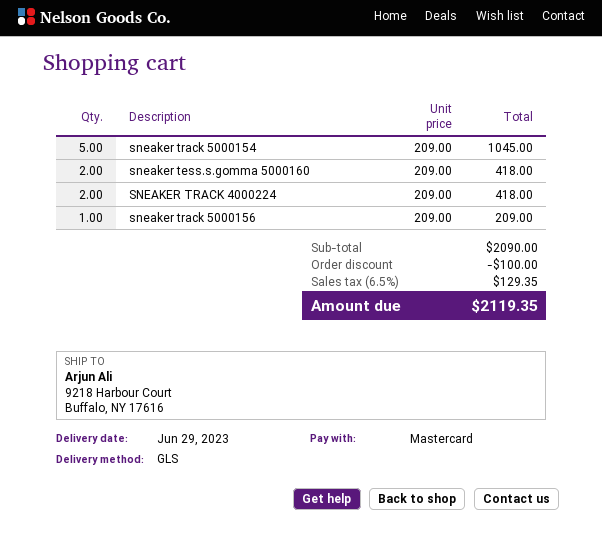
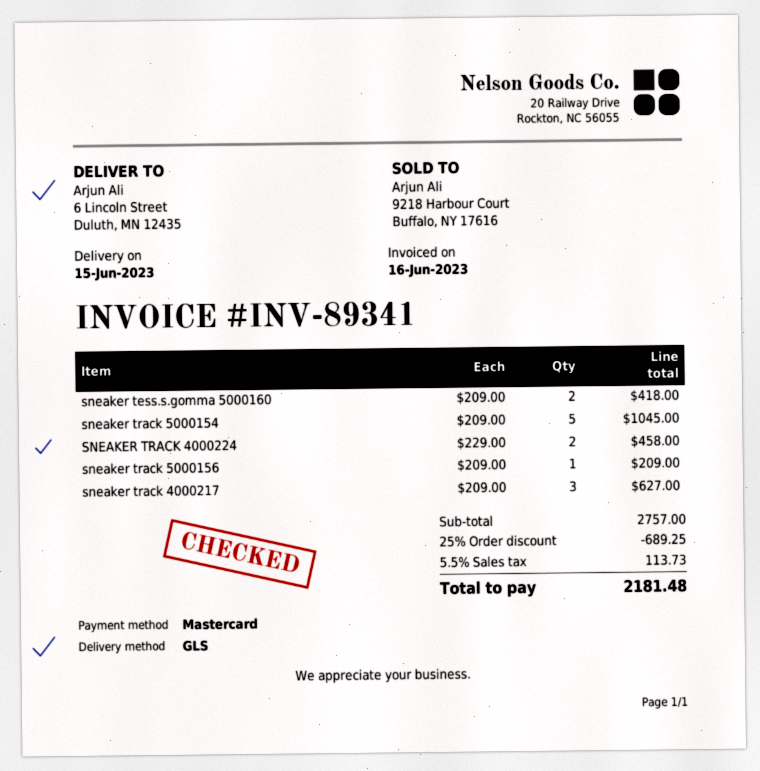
delivery date: 2023-06-29 -> 2023-06-15
ship to: 9218 Harbour Court, Buffalo, NY 17616 -> 6 Lincoln Street, Duluth, MN 12435
SNEAKER TRACK 4000224: 2 x 209.00 = 418.00 -> 2 x 229.00 = 458.00
sneaker track 4000217: none -> 3 x 209.00 = 627.00
subtotal: 2090.00 -> 2757.00
discount: 100.00 -> 689.25
tax: 6.5% = 129.35 -> 5.5% = 113.73
total: 2119.35 -> 2181.48

